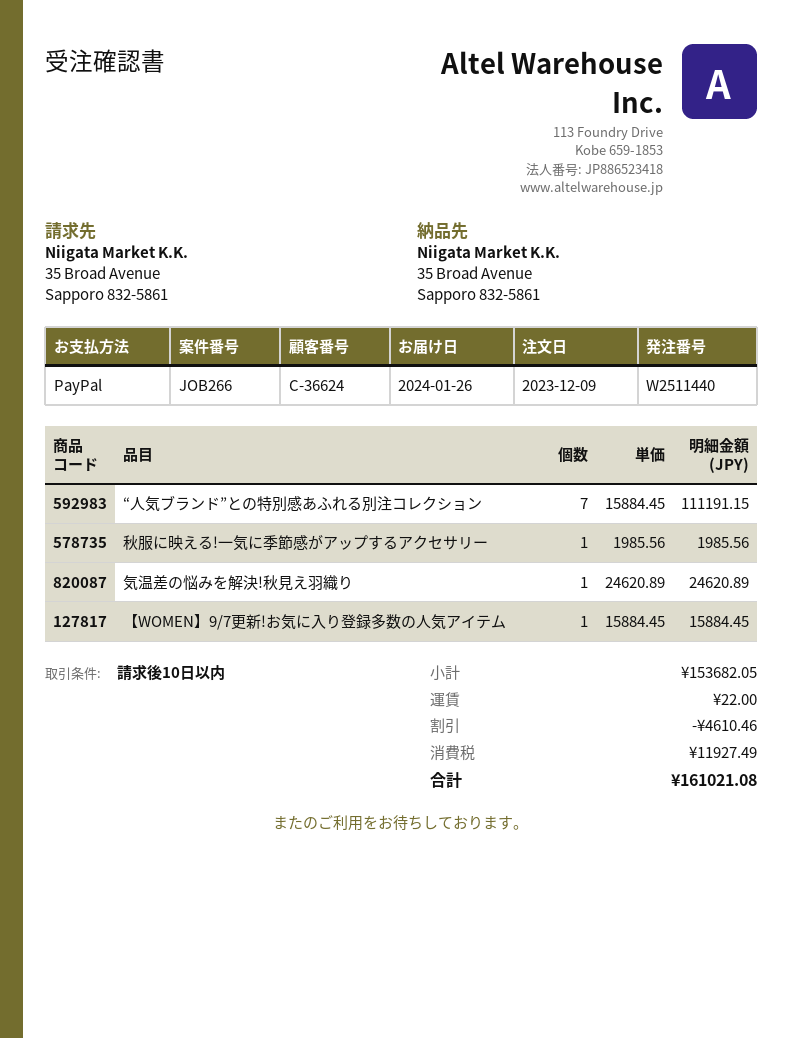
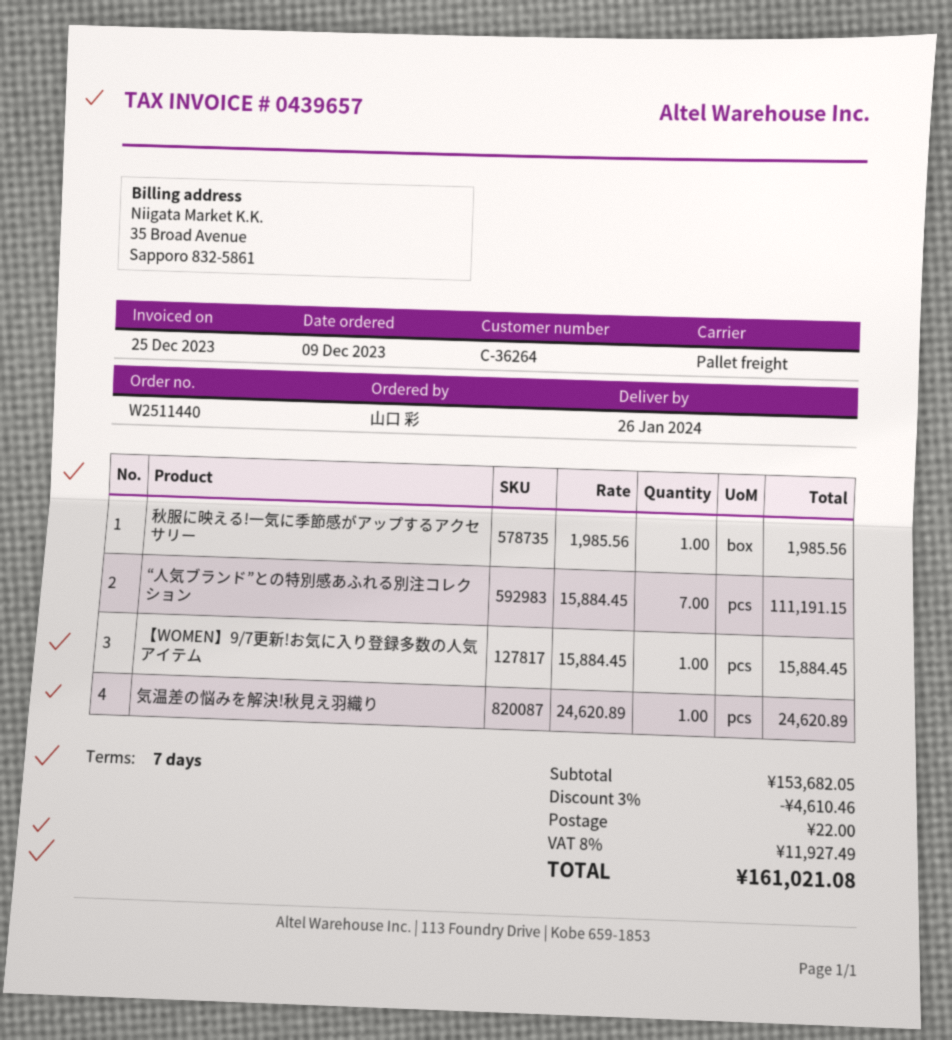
payment terms: 10 days -> 7 days
customer number: C-36624 -> C-36264

